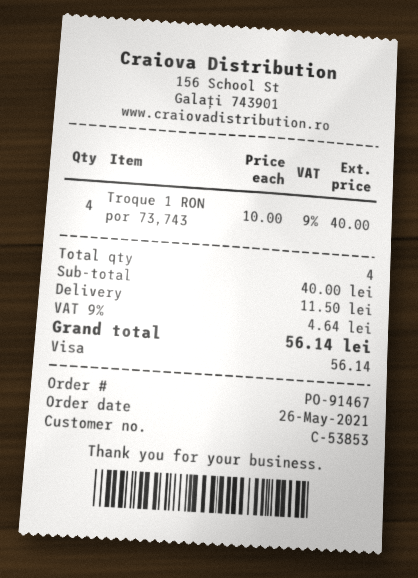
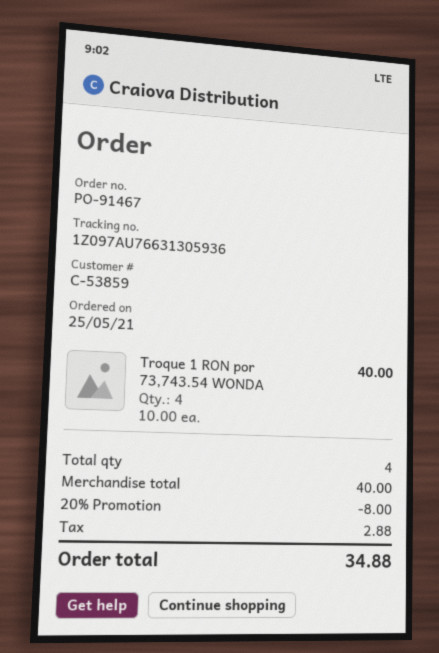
order date: 2021-05-26 -> 2021-05-25
customer number: C-53853 -> C-53859
discount: none -> 20% = 8.00
shipping: 11.50 -> none
tax: 4.64 -> 2.88
total: 56.14 -> 34.88

